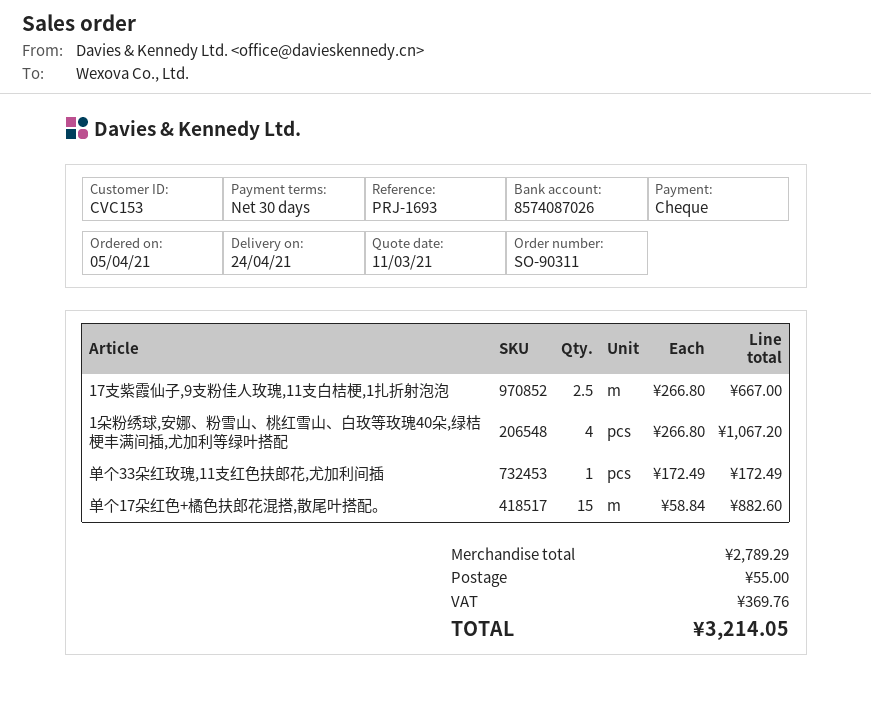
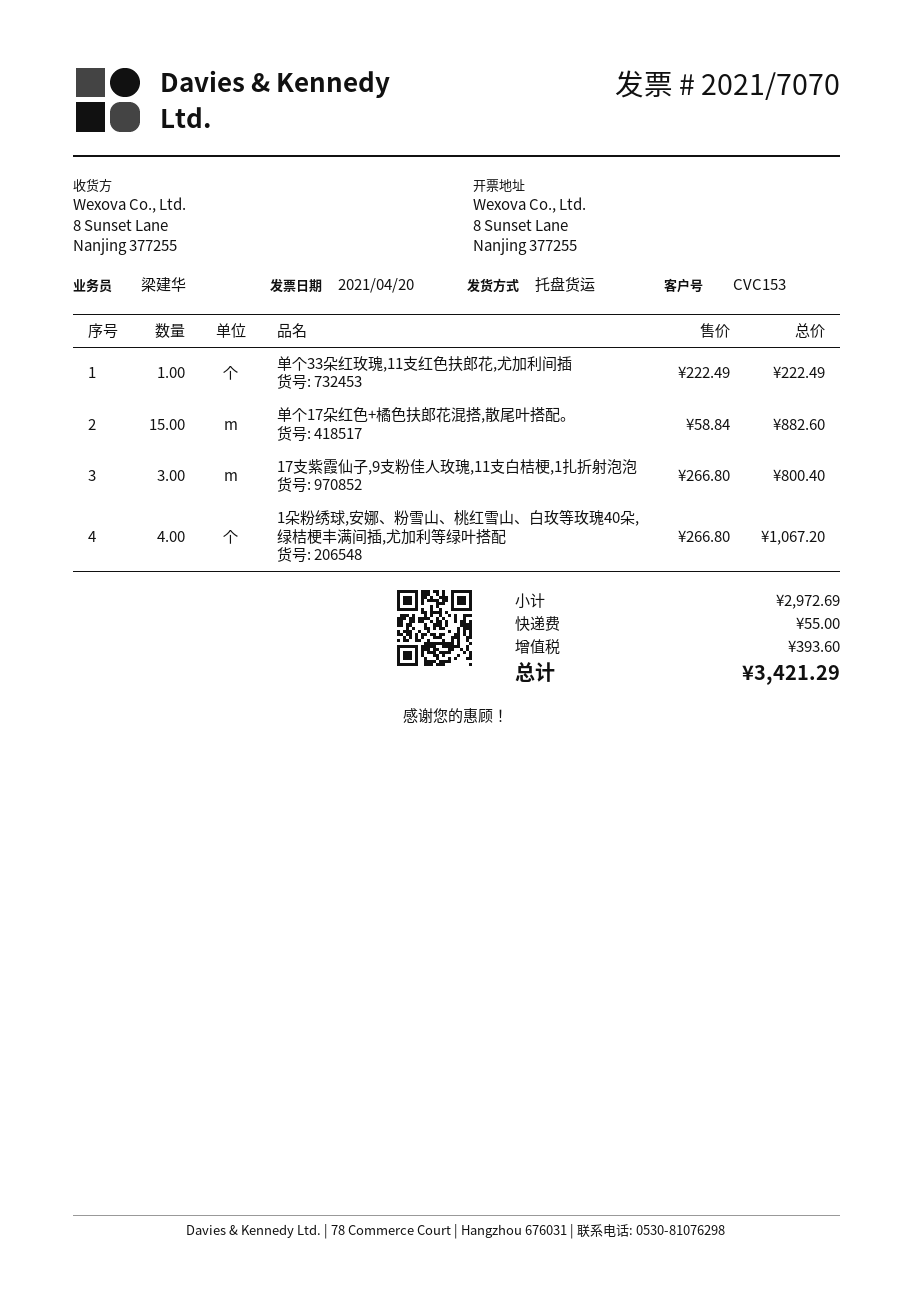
17支紫霞仙子,9支粉佳人玫瑰,11支白桔梗,1扎折射泡泡: 2.5 x 266.80 = 667.00 -> 3 x 266.80 = 800.40
单个33朵红玫瑰,11支红色扶郎花,尤加利间插: 1 x 172.49 = 172.49 -> 1 x 222.49 = 222.49
subtotal: 2789.29 -> 2972.69
tax: 369.76 -> 393.60
total: 3214.05 -> 3421.29

